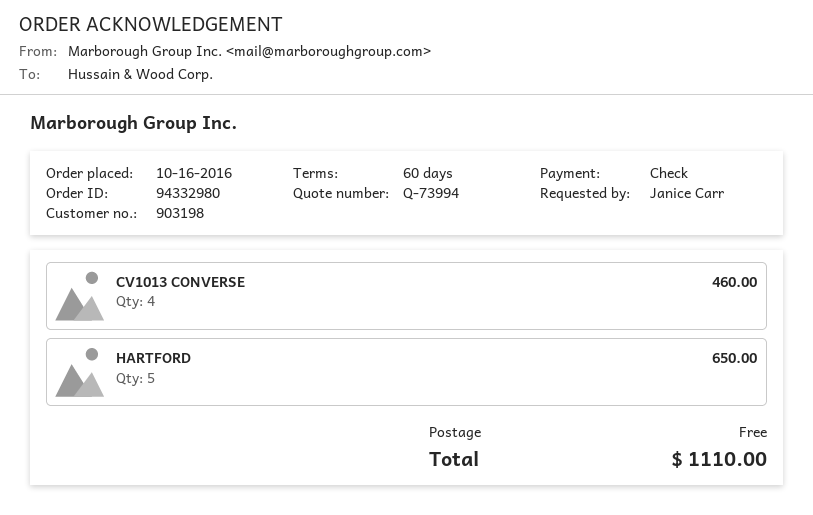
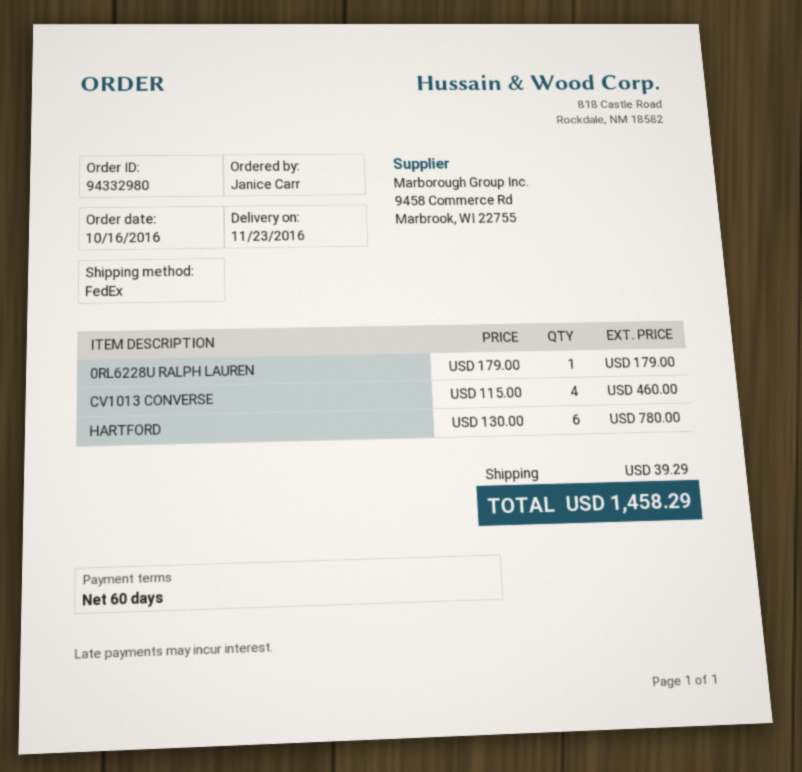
HARTFORD: 5 for 650.00 -> 6 for 780.00
0RL6228U RALPH LAUREN: none -> 1 for 179.00
shipping: 0.00 -> 39.29
total: 1110.00 -> 1458.29

